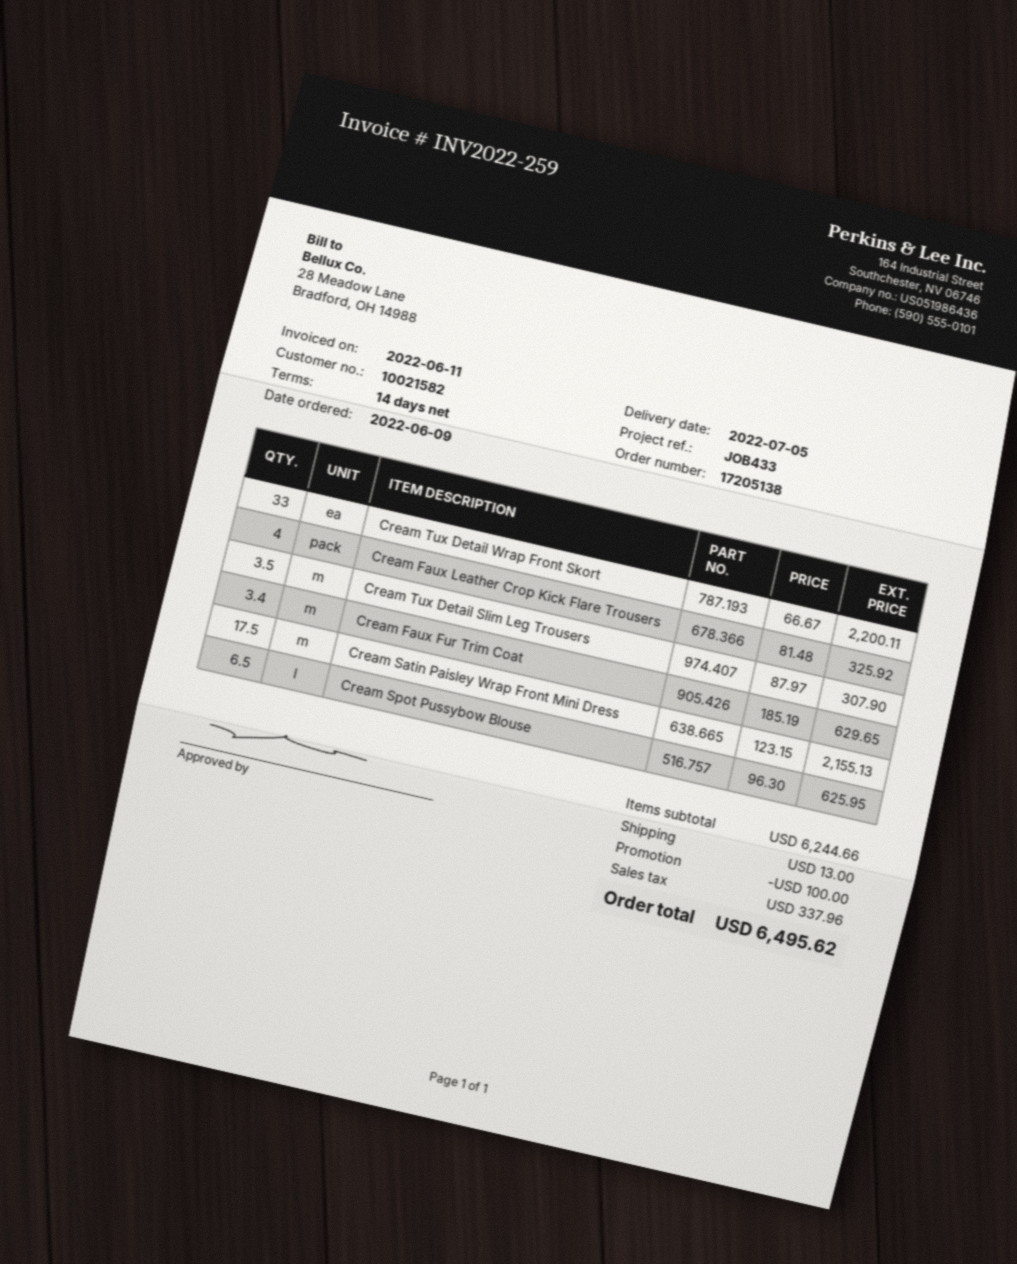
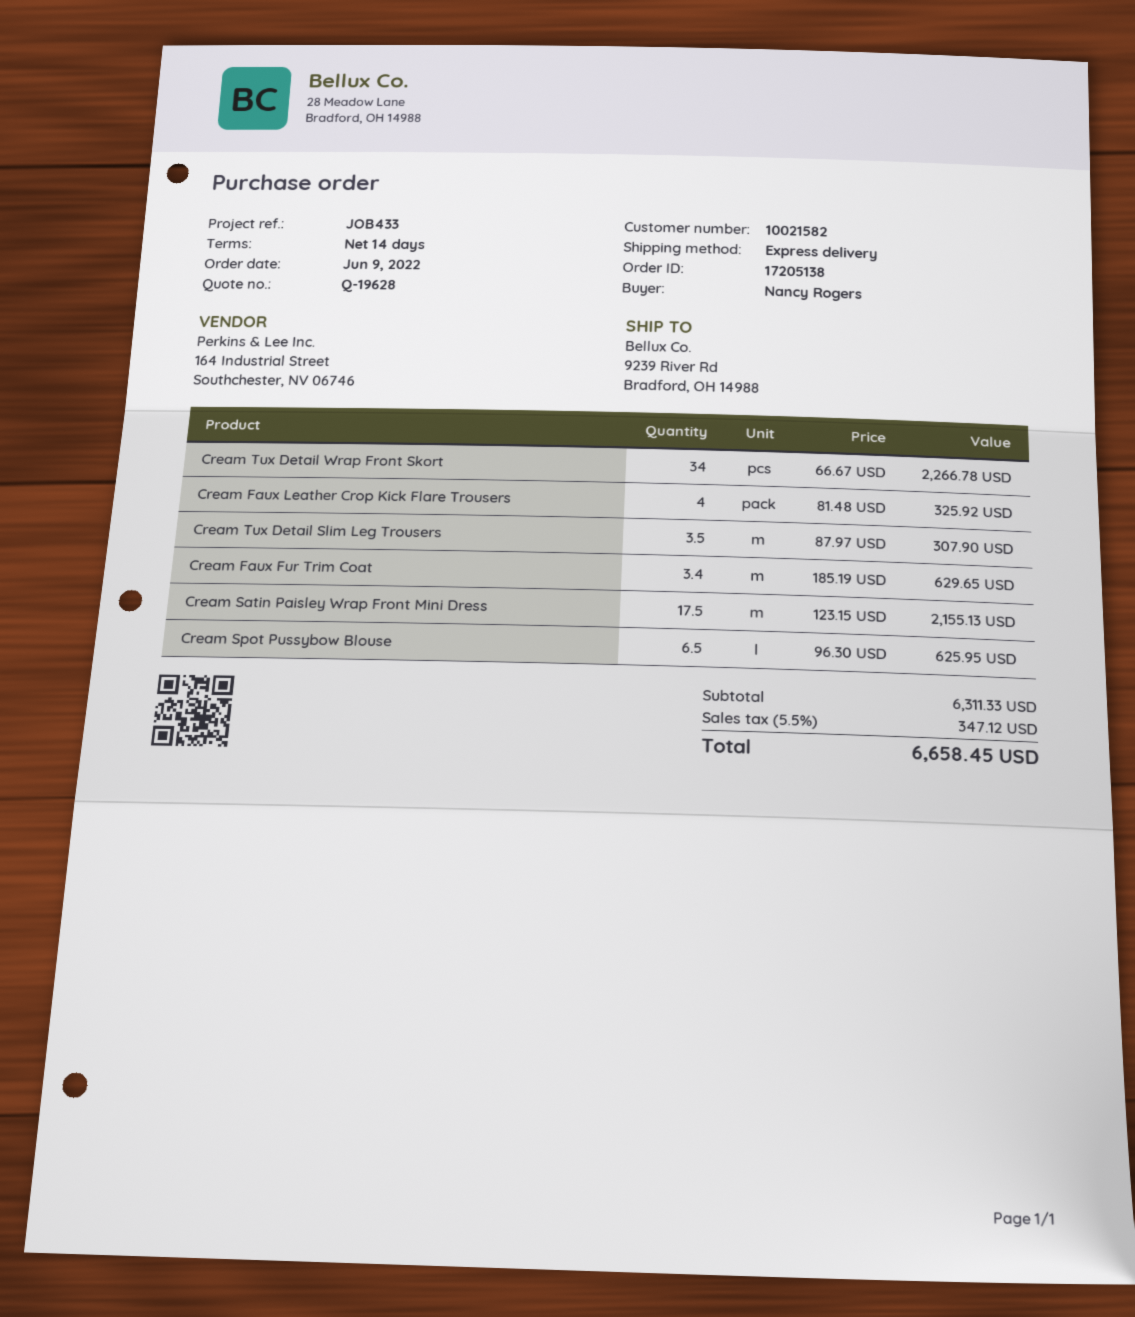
Cream Tux Detail Wrap Front Skort: 33 x 66.67 = 2200.11 -> 34 x 66.67 = 2266.78
subtotal: 6244.66 -> 6311.33
discount: 100.00 -> none
shipping: 13.00 -> none
tax: 337.96 -> 347.12
total: 6495.62 -> 6658.45

